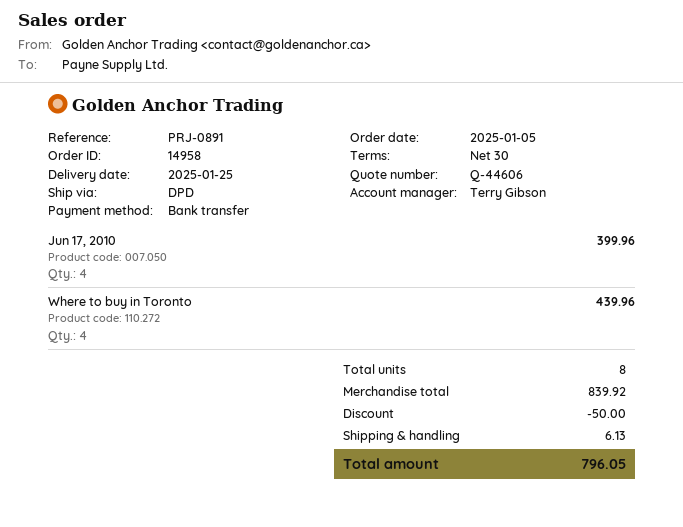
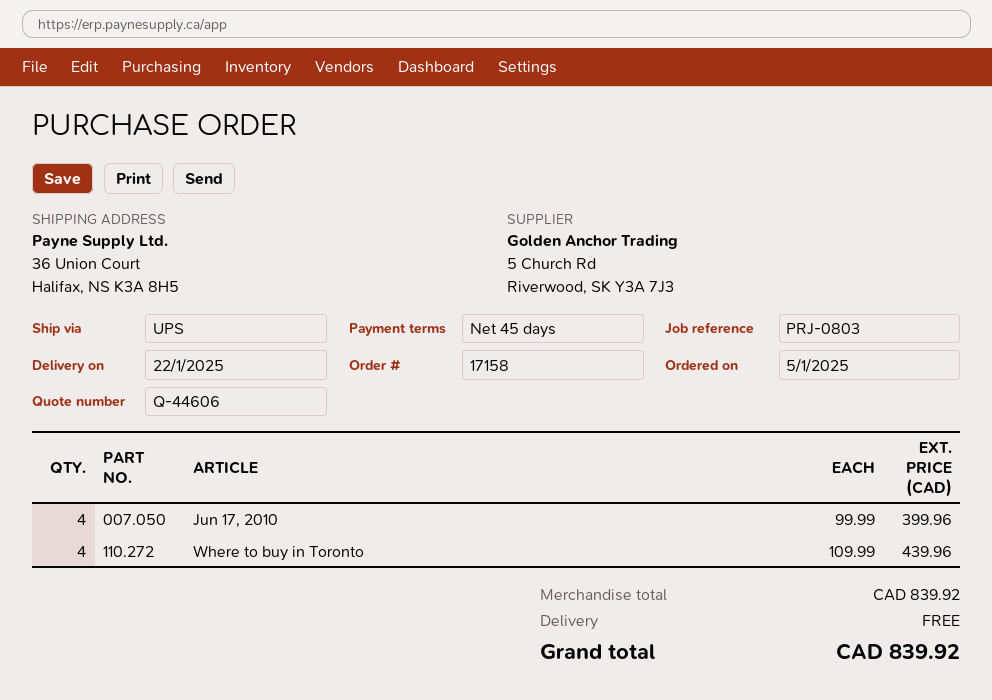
order number: 14958 -> 17158
delivery date: 2025-01-25 -> 2025-01-22
payment terms: 30 days -> 45 days
reference: PRJ-0891 -> PRJ-0803
shipping method: DPD -> UPS
discount: 50.00 -> none
shipping: 6.13 -> 0.00
total: 796.05 -> 839.92

